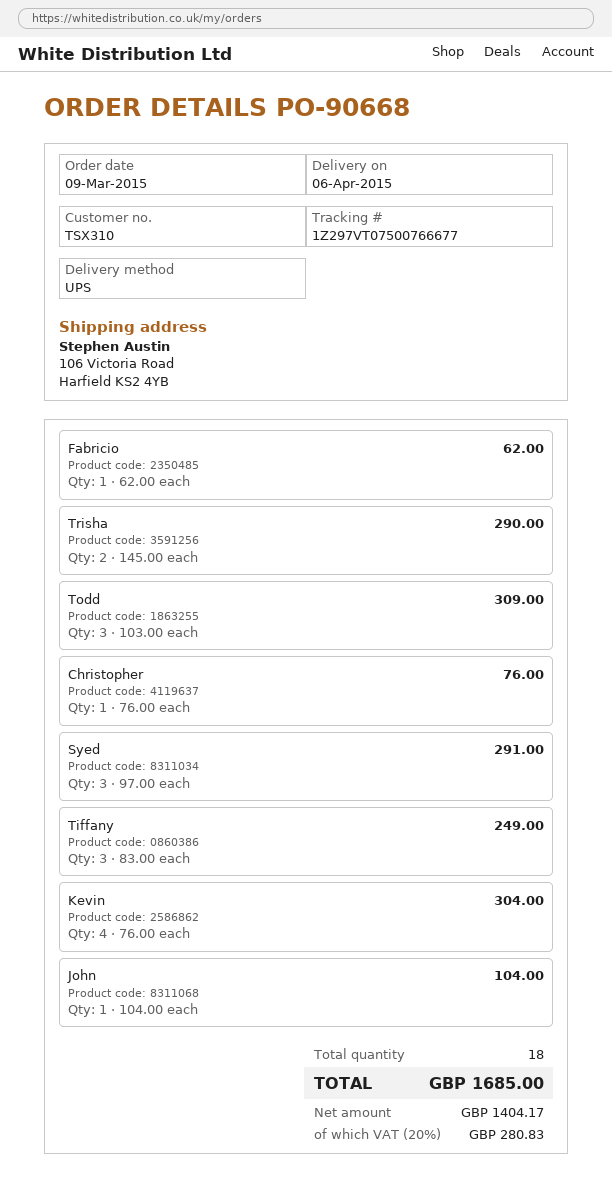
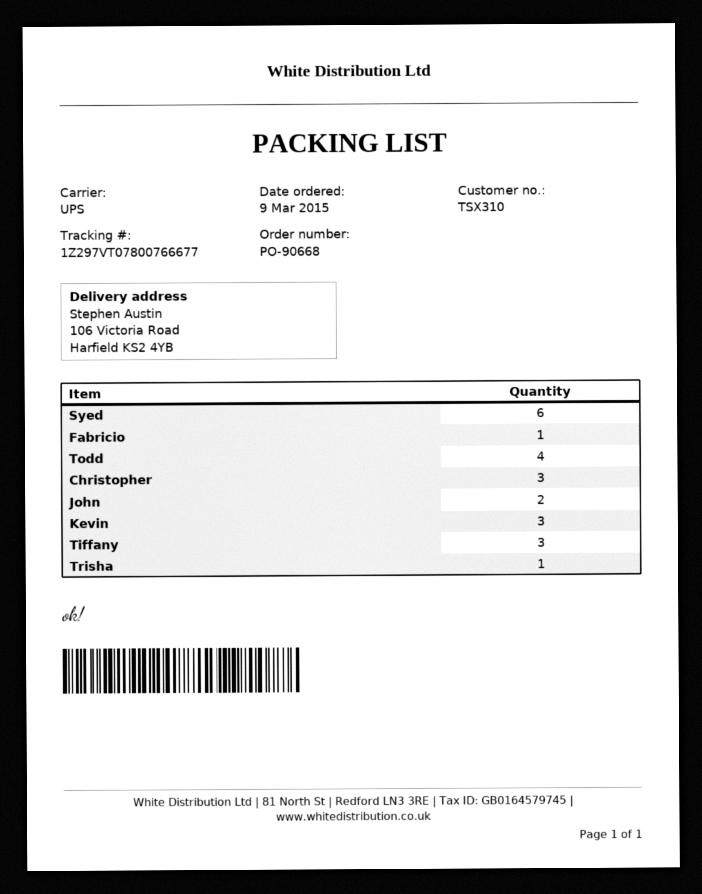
tracking number: 1Z297VT07500766677 -> 1Z297VT07800766677
Trisha: 2 -> 1
Todd: 3 -> 4
Christopher: 1 -> 3
Syed: 3 -> 6
Kevin: 4 -> 3
John: 1 -> 2

